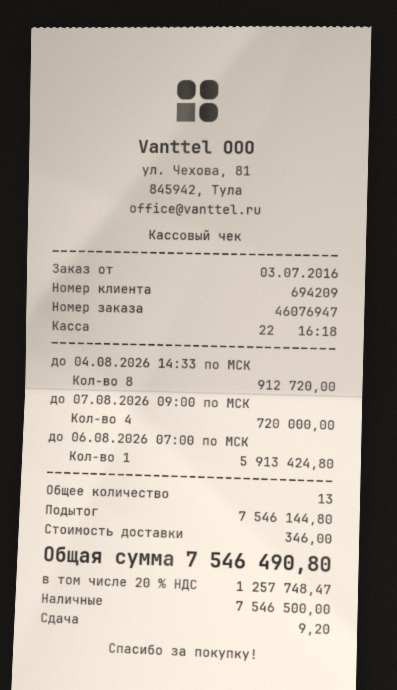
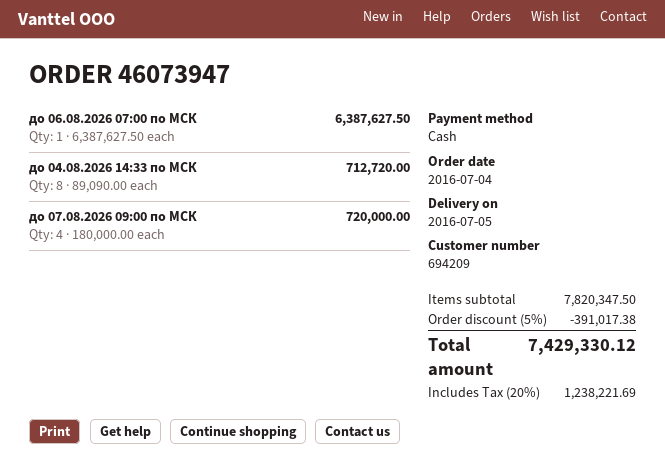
order number: 46076947 -> 46073947
order date: 2016-07-03 -> 2016-07-04
до 04.08.2026 14:33 по МСК: 8 for 912720.00 -> 8 for 712720.00
до 06.08.2026 07:00 по МСК: 1 for 5913424.80 -> 1 for 6387627.50
subtotal: 7546144.80 -> 7820347.50
discount: none -> 5% = 391017.38
shipping: 346.00 -> none
tax: 20% = 1257748.47 -> 20% = 1238221.69
total: 7546490.80 -> 7429330.12

